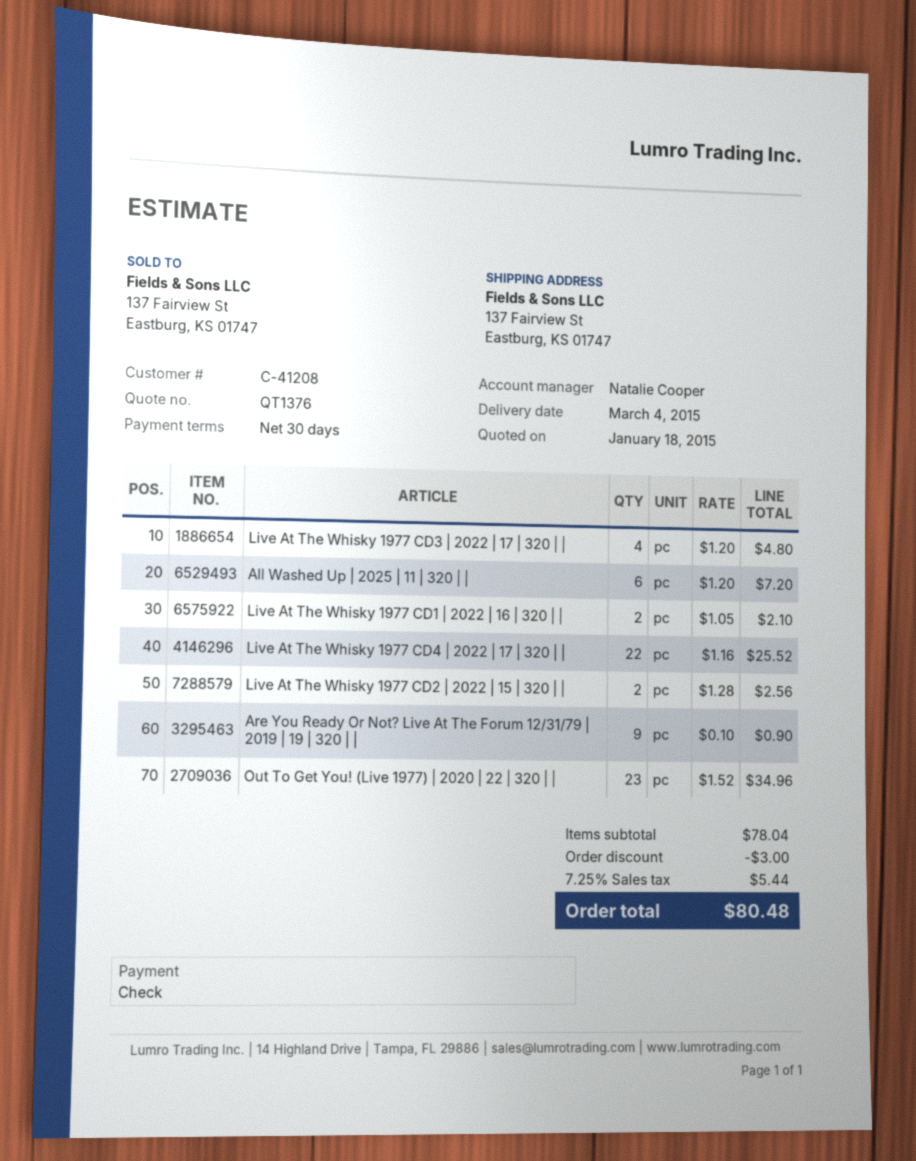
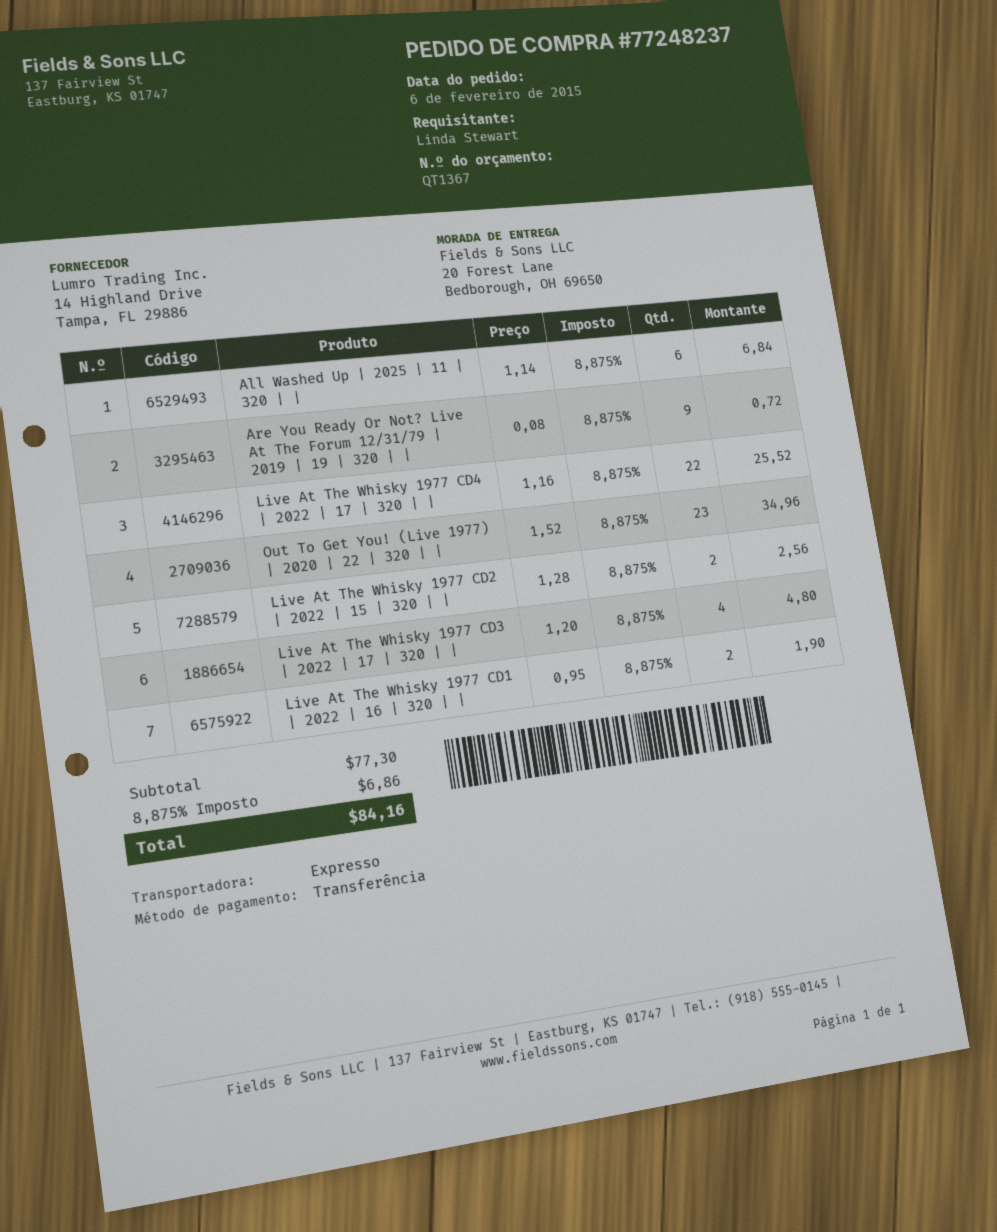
quote number: QT1376 -> QT1367
payment method: cheque -> bank transfer
ship to: 137 Fairview St, Eastburg, KS 01747 -> 20 Forest Lane, Bedborough, OH 69650
All Washed Up | 2025 | 11 | 320 | |: 6 x 1.20 = 7.20 -> 6 x 1.14 = 6.84
Live At The Whisky 1977 CD1 | 2022 | 16 | 320 | |: 2 x 1.05 = 2.10 -> 2 x 0.95 = 1.90
Are You Ready Or Not? Live At The Forum 12/31/79 | 2019 | 19 | 320 | |: 9 x 0.10 = 0.90 -> 9 x 0.08 = 0.72
subtotal: 78.04 -> 77.30
discount: 3.00 -> none
tax: 7.25% = 5.44 -> 8.875% = 6.86
total: 80.48 -> 84.16

